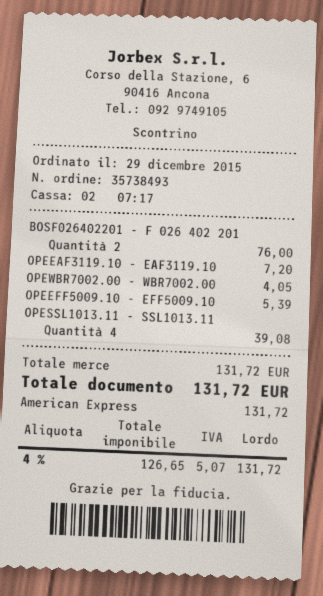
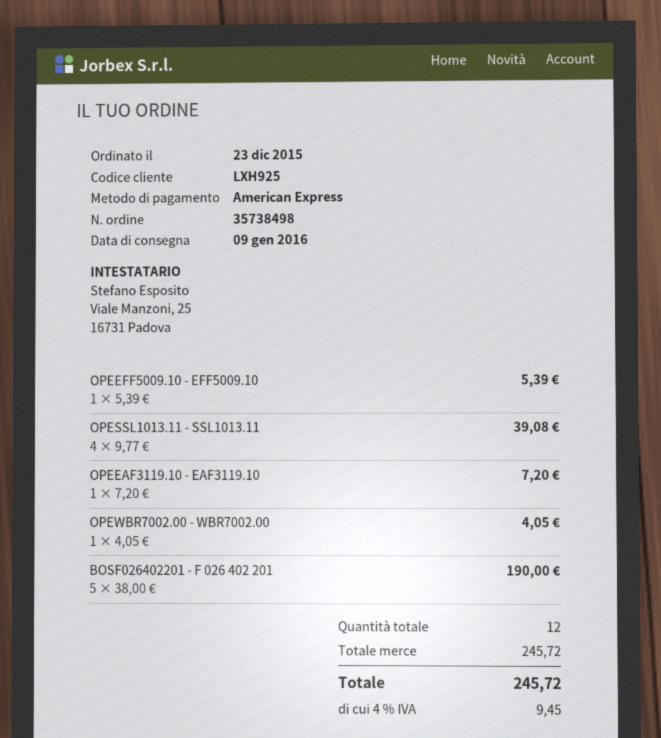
order number: 35738493 -> 35738498
order date: 2015-12-29 -> 2015-12-23
BOSF026402201 - F 026 402 201: 2 for 76.00 -> 5 for 190.00
subtotal: 131.72 -> 245.72
tax: 4% = 5.07 -> 4% = 9.45
total: 131.72 -> 245.72

